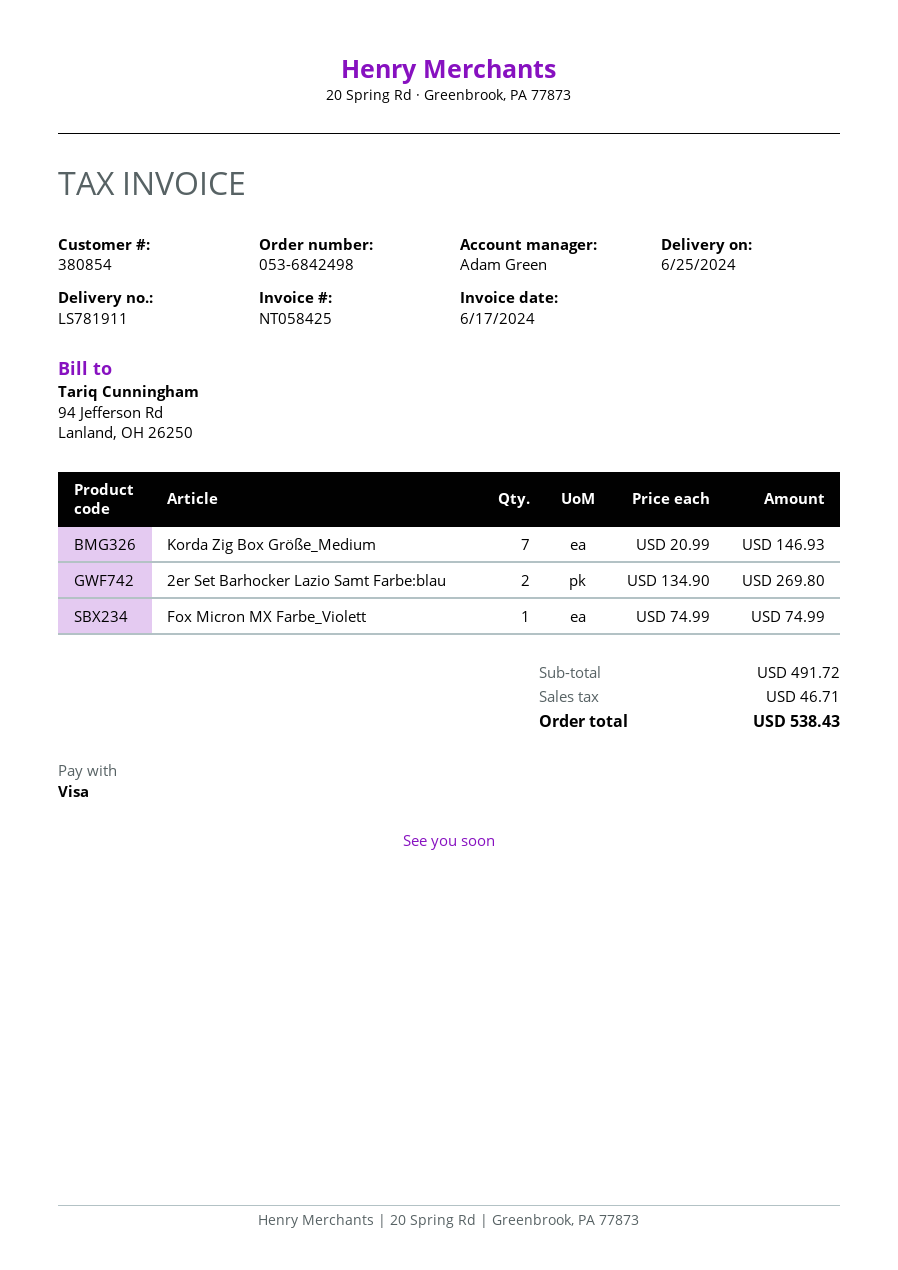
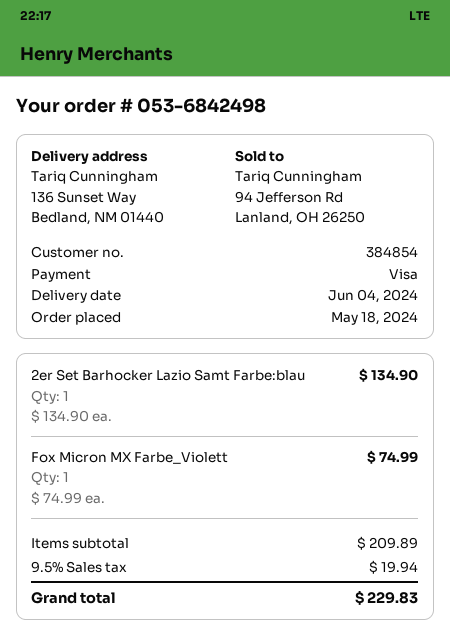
delivery date: 2024-06-25 -> 2024-06-04
customer number: 380854 -> 384854
Korda Zig Box Größe_Medium: 7 x 20.99 = 146.93 -> none
2er Set Barhocker Lazio Samt Farbe:blau: 2 x 134.90 = 269.80 -> 1 x 134.90 = 134.90
subtotal: 491.72 -> 209.89
tax: 46.71 -> 19.94
total: 538.43 -> 229.83

